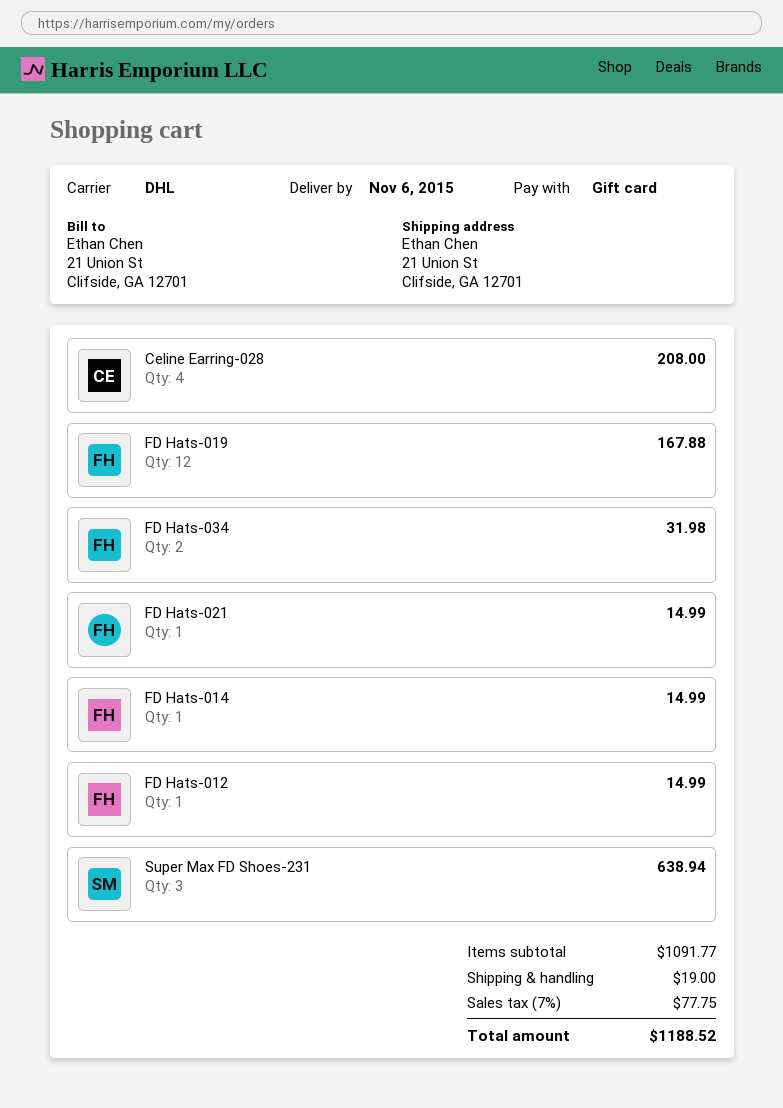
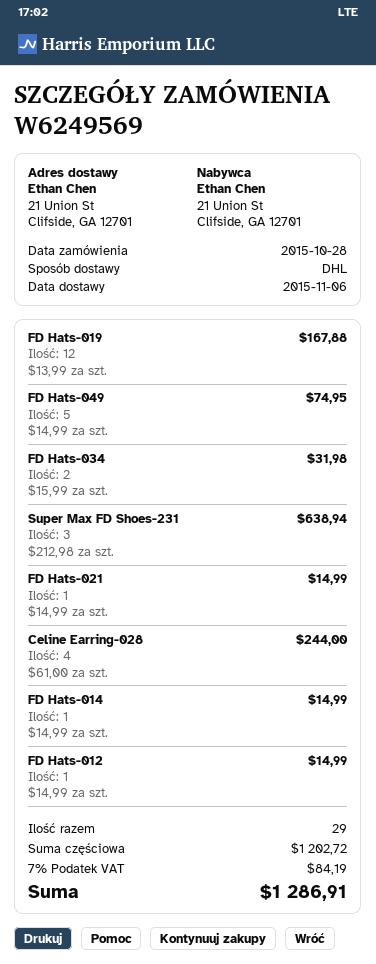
Celine Earring-028: 4 for 208.00 -> 4 for 244.00
FD Hats-049: none -> 5 for 74.95
subtotal: 1091.77 -> 1202.72
shipping: 19.00 -> none
tax: 7% = 77.75 -> 7% = 84.19
total: 1188.52 -> 1286.91

